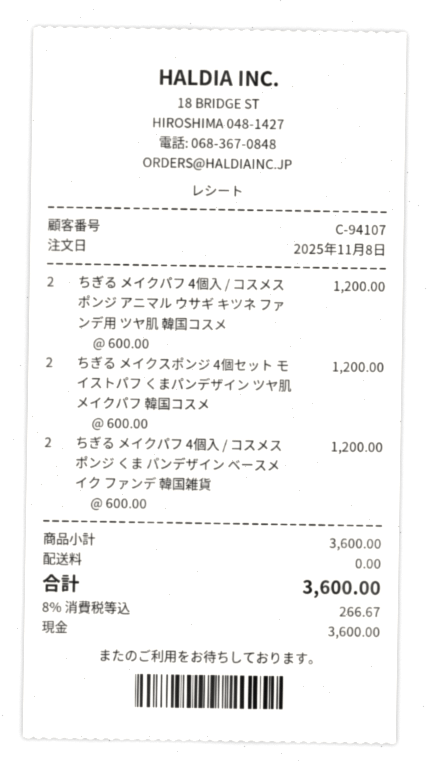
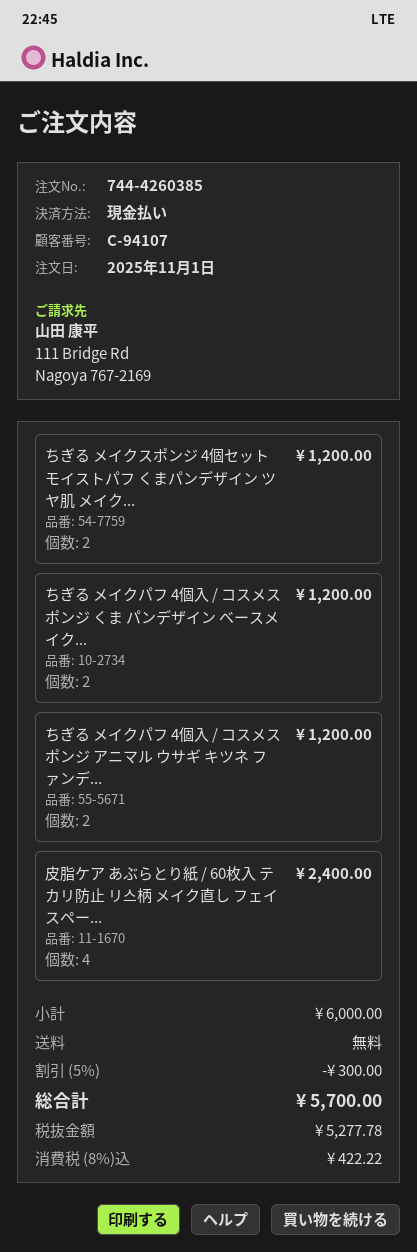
order date: 2025-11-08 -> 2025-11-01
皮脂ケア あぶらとり紙 / 60枚入 テカリ防止 リ스柄 メイク直し フェイスペー...: none -> 4 for 2400.00
subtotal: 3600.00 -> 6000.00
discount: none -> 5% = 300.00
tax: 8% = 266.67 -> 8% = 422.22
total: 3600.00 -> 5700.00

